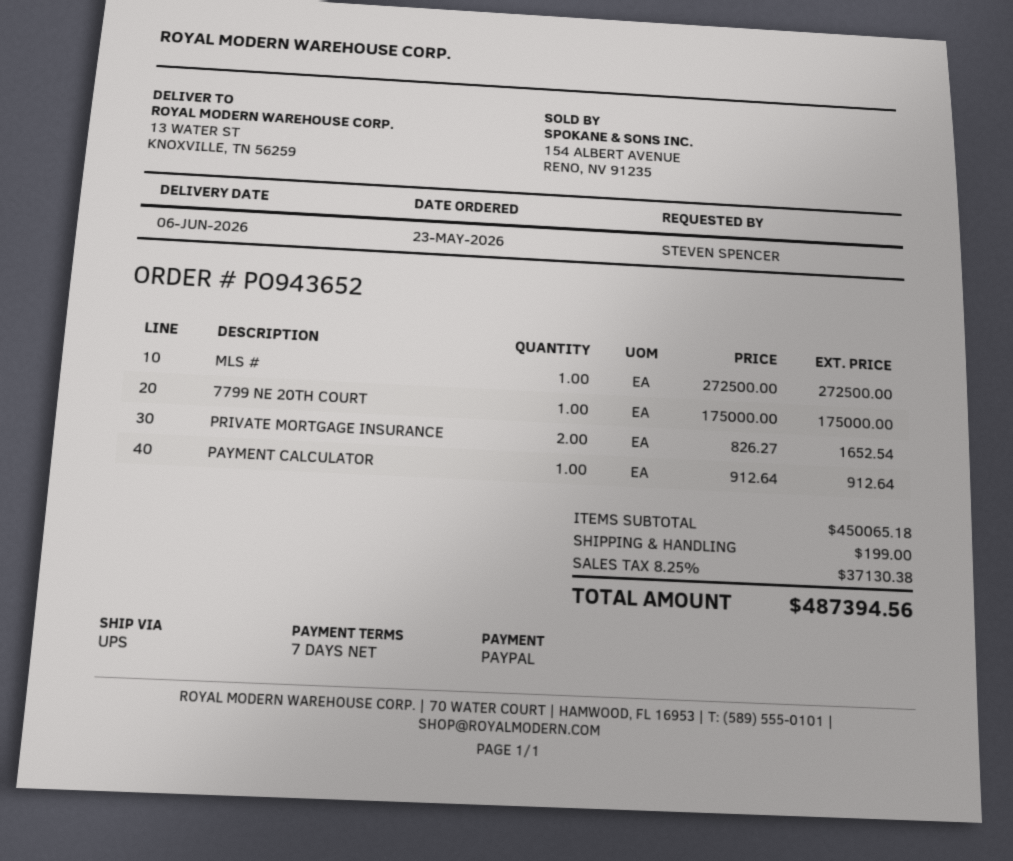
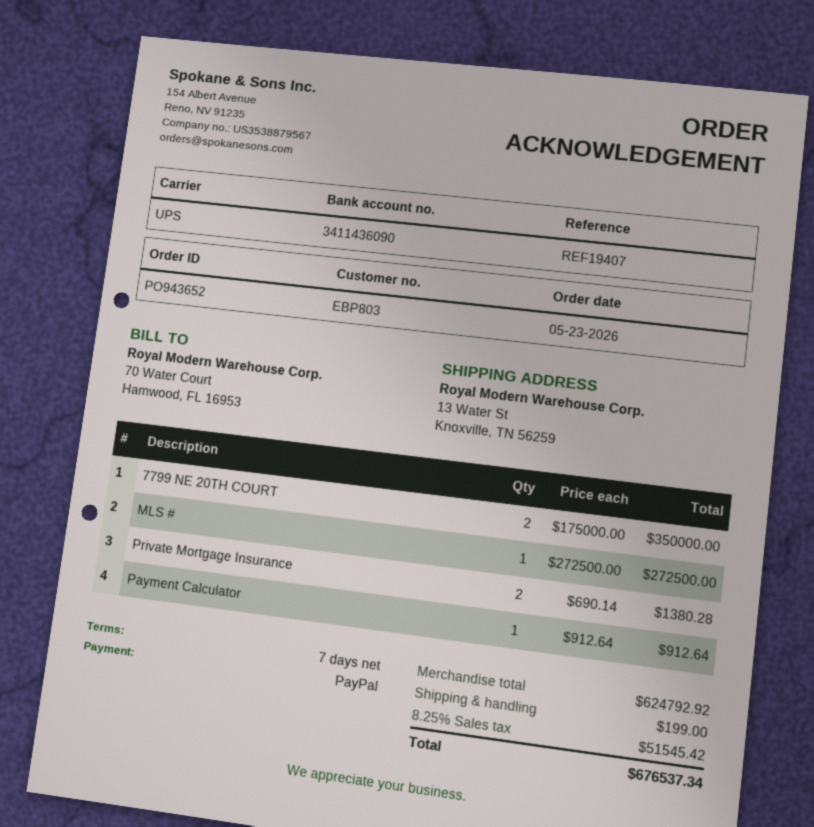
7799 NE 20TH COURT: 1 x 175000.00 = 175000.00 -> 2 x 175000.00 = 350000.00
PRIVATE MORTGAGE INSURANCE: 2 x 826.27 = 1652.54 -> 2 x 690.14 = 1380.28
subtotal: 450065.18 -> 624792.92
tax: 8.25% = 37130.38 -> 8.25% = 51545.42
total: 487394.56 -> 676537.34

